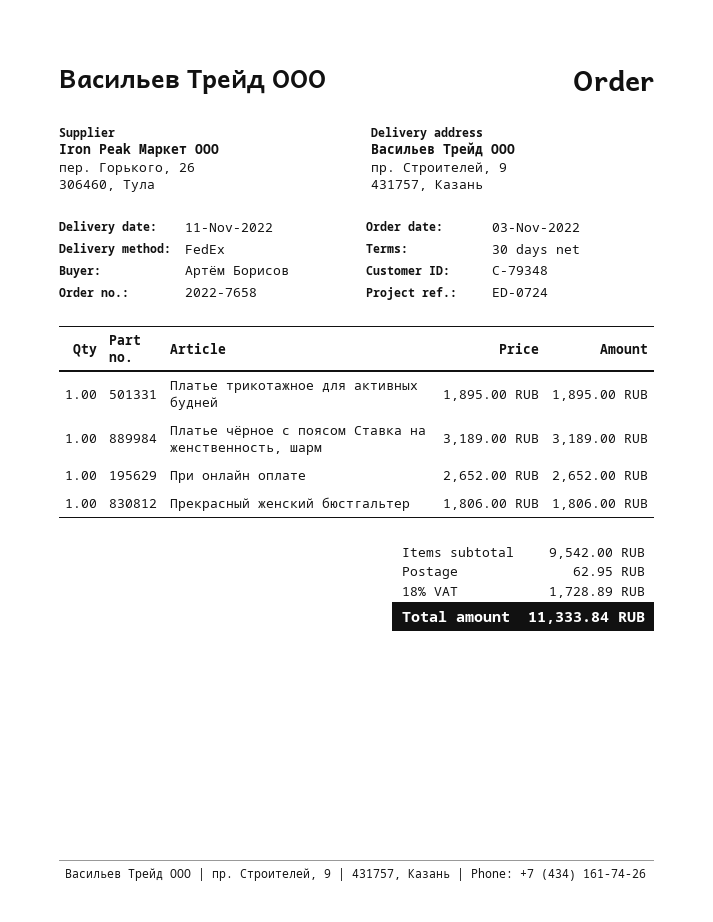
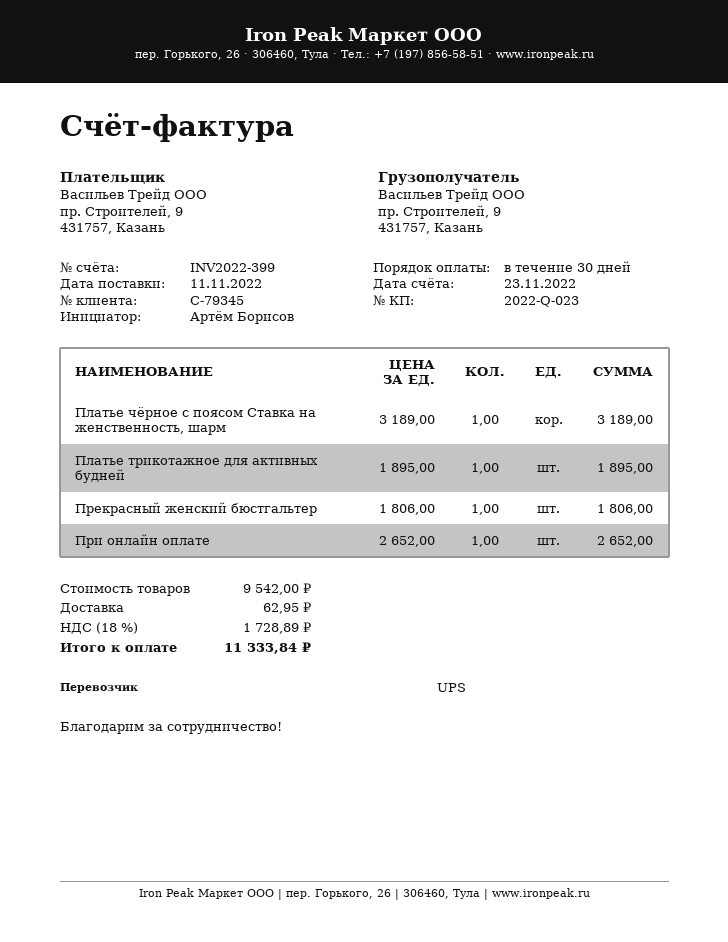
customer number: C-79348 -> C-79345
shipping method: FedEx -> UPS

